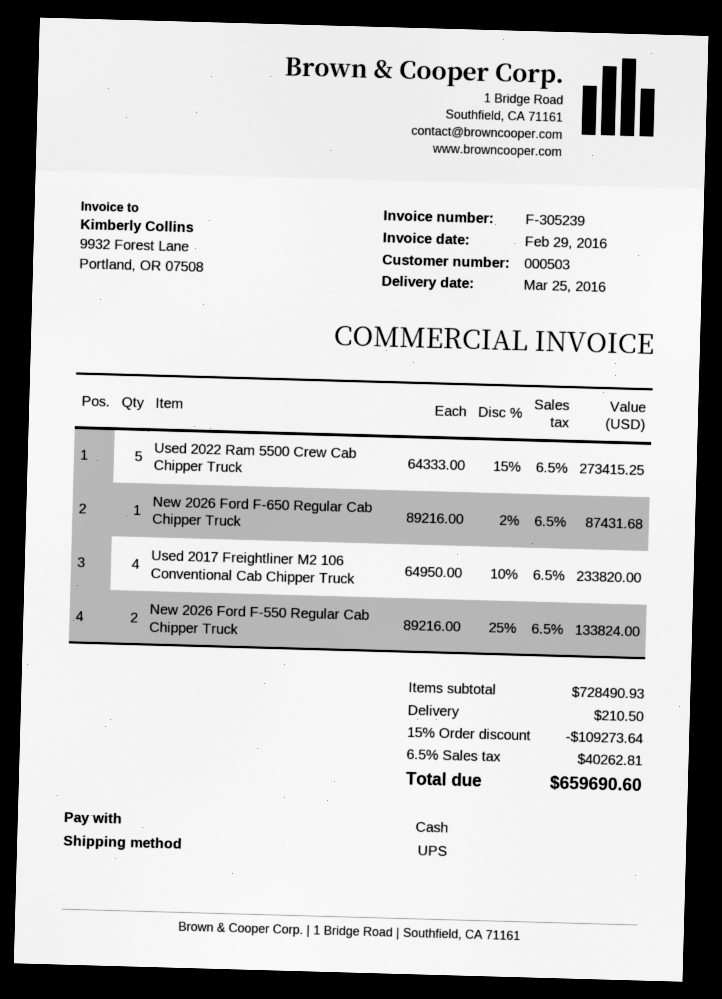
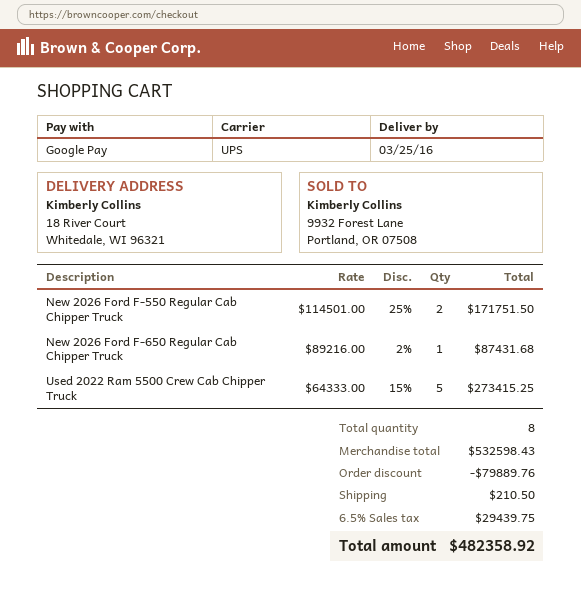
payment method: cash -> Google Pay
Used 2017 Freightliner M2 106 Conventional Cab Chipper Truck: 4 x 64950.00 - 10% = 233820.00 -> none
New 2026 Ford F-550 Regular Cab Chipper Truck: 2 x 89216.00 - 25% = 133824.00 -> 2 x 114501.00 - 25% = 171751.50
subtotal: 728490.93 -> 532598.43
discount: 109273.64 -> 79889.76
tax: 6.5% = 40262.81 -> 6.5% = 29439.75
total: 659690.60 -> 482358.92

